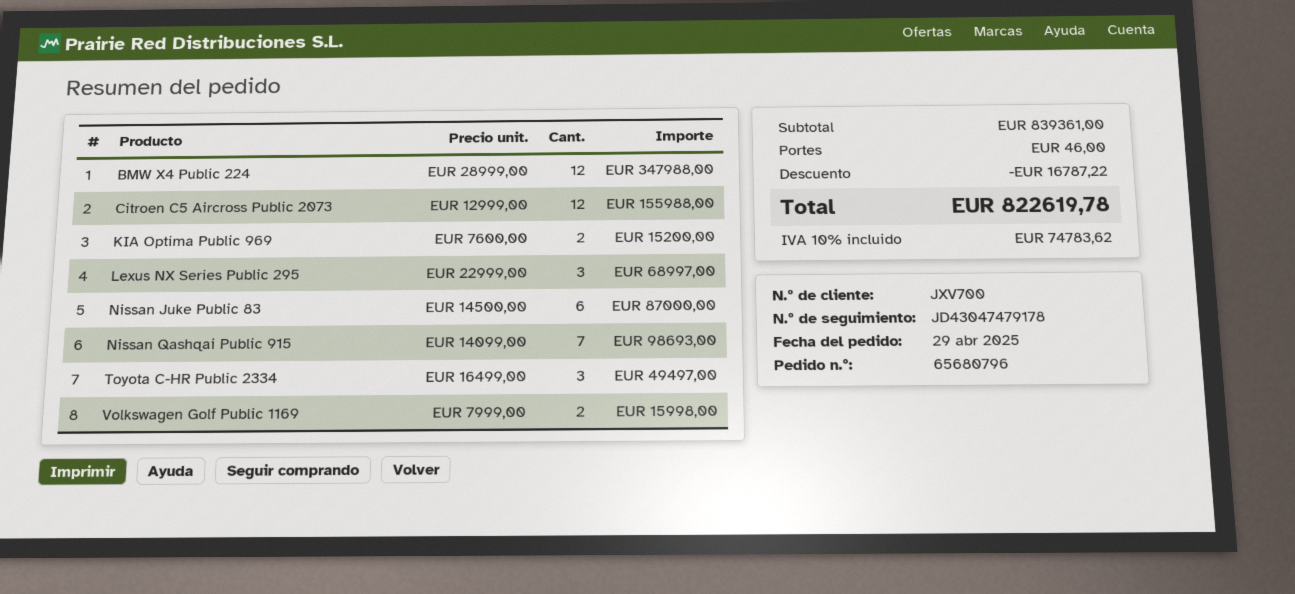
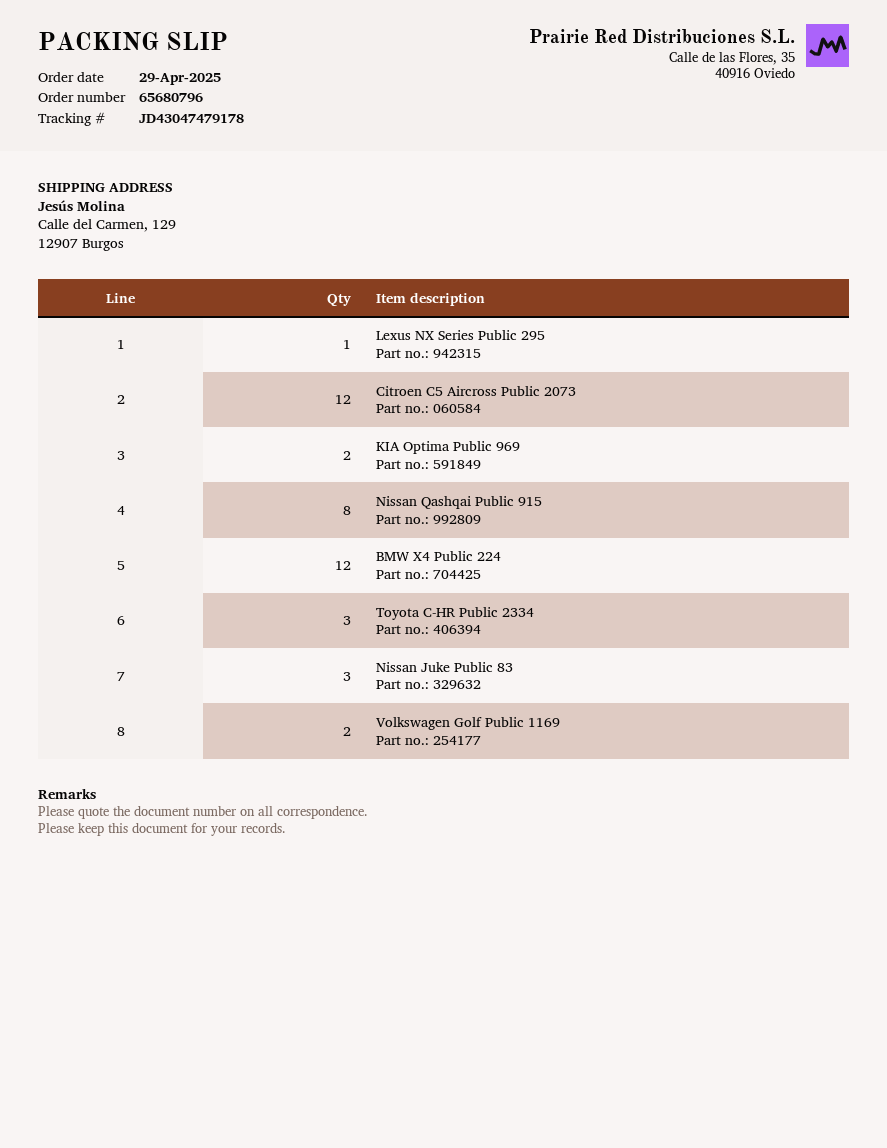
Lexus NX Series Public 295: 3 -> 1
Nissan Juke Public 83: 6 -> 3
Nissan Qashqai Public 915: 7 -> 8

